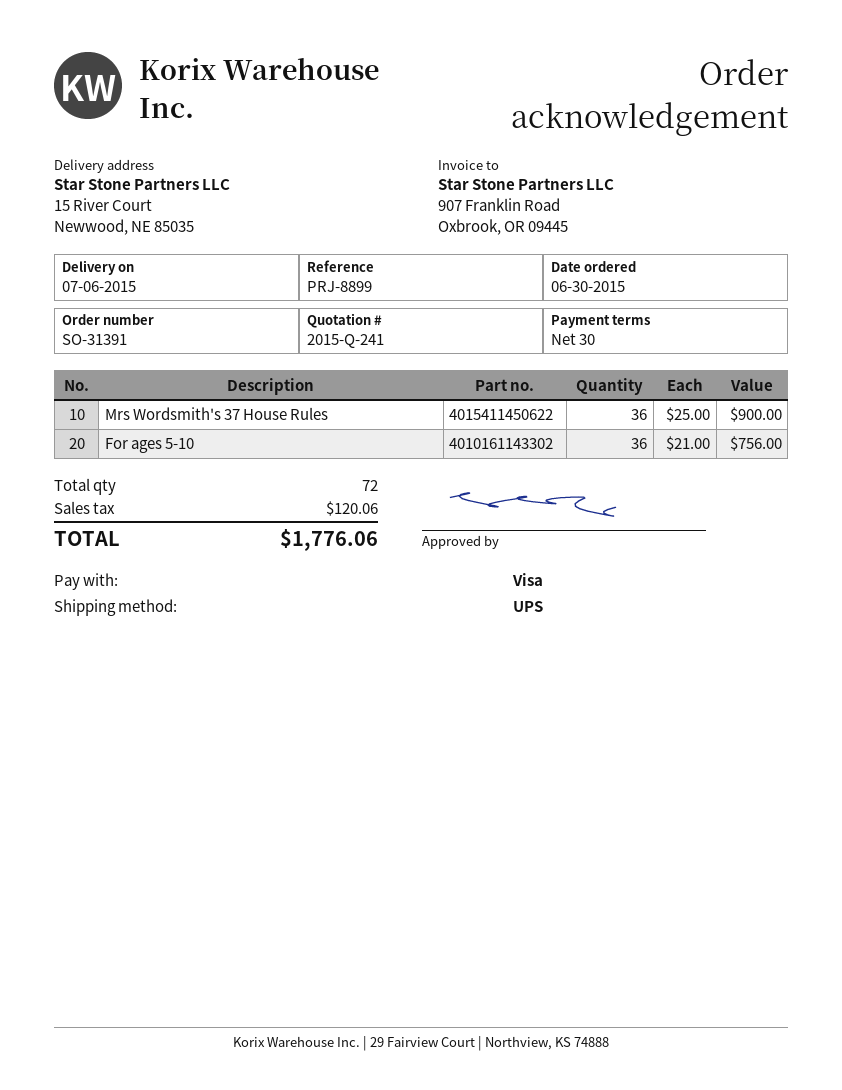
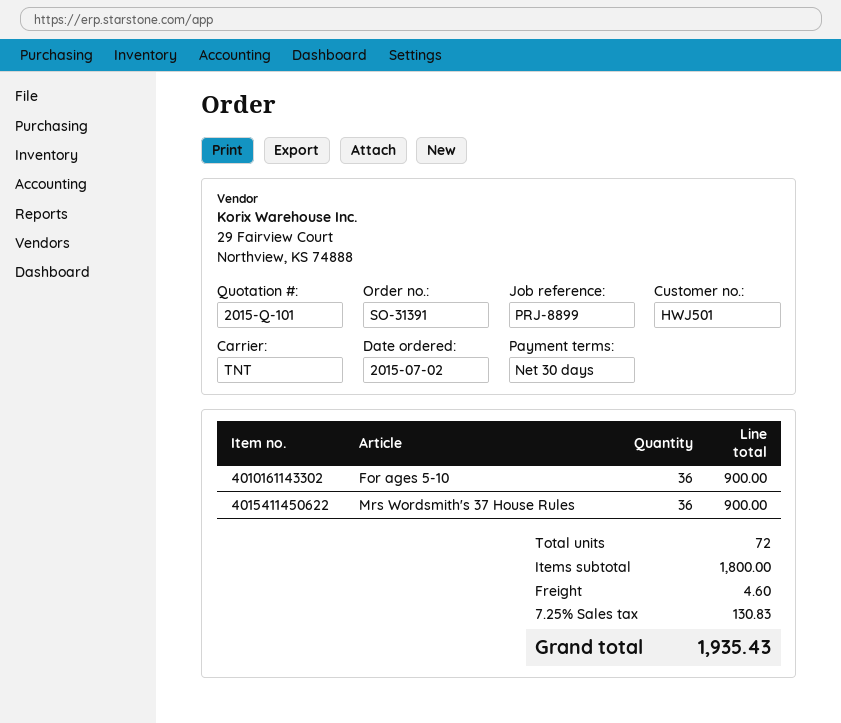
quote number: 2015-Q-241 -> 2015-Q-101
order date: 2015-06-30 -> 2015-07-02
shipping method: UPS -> TNT
For ages 5-10: 36 for 756.00 -> 36 for 900.00
shipping: none -> 4.60
tax: 120.06 -> 130.83
total: 1776.06 -> 1935.43

